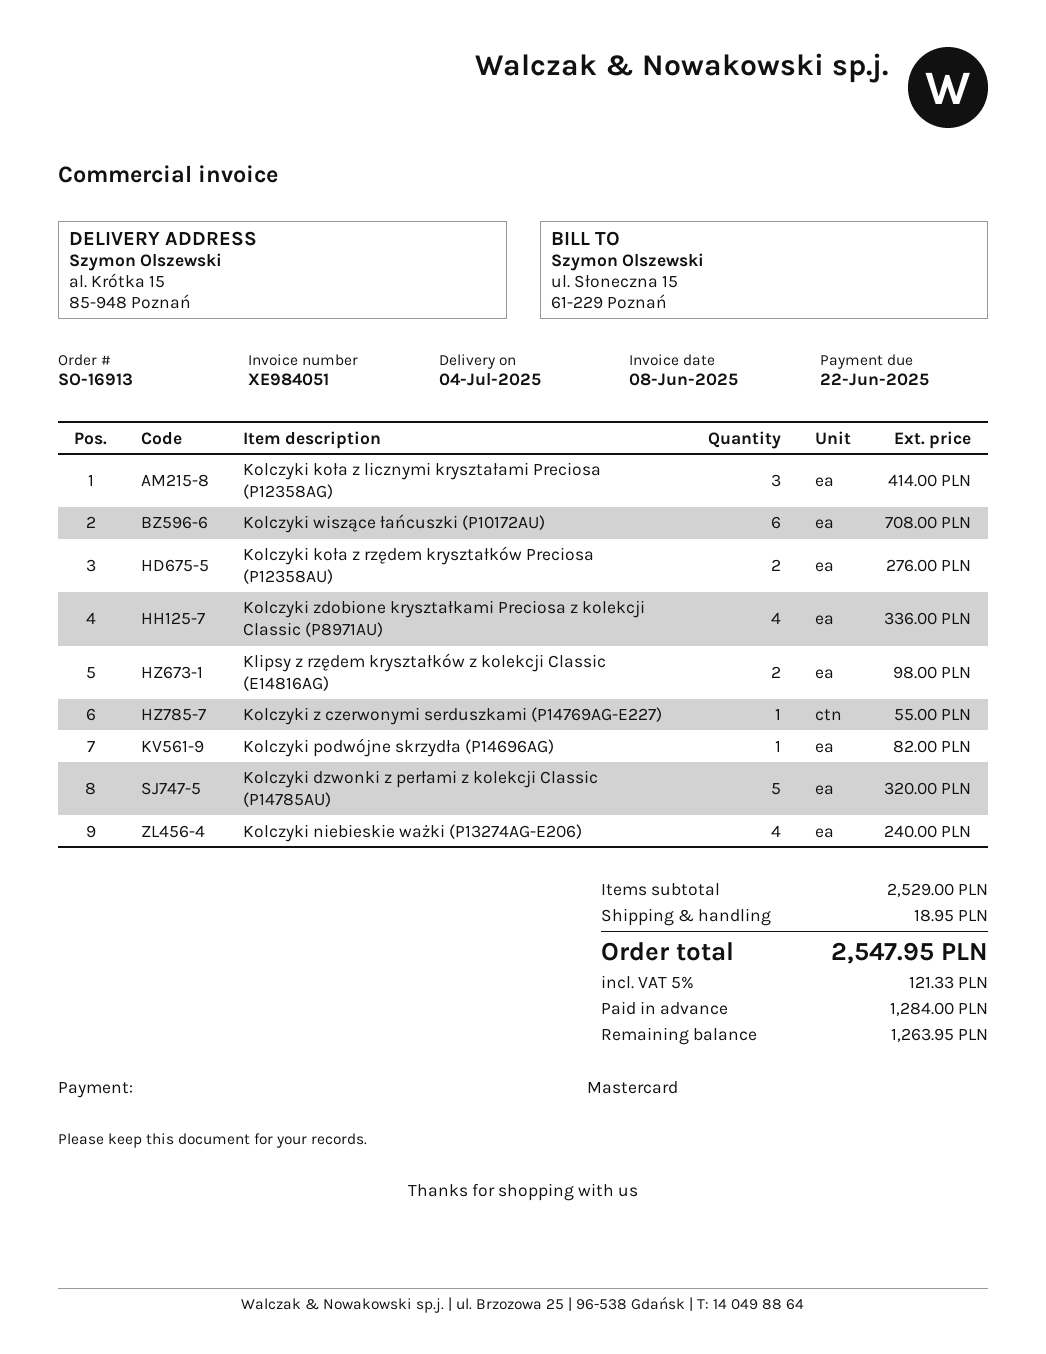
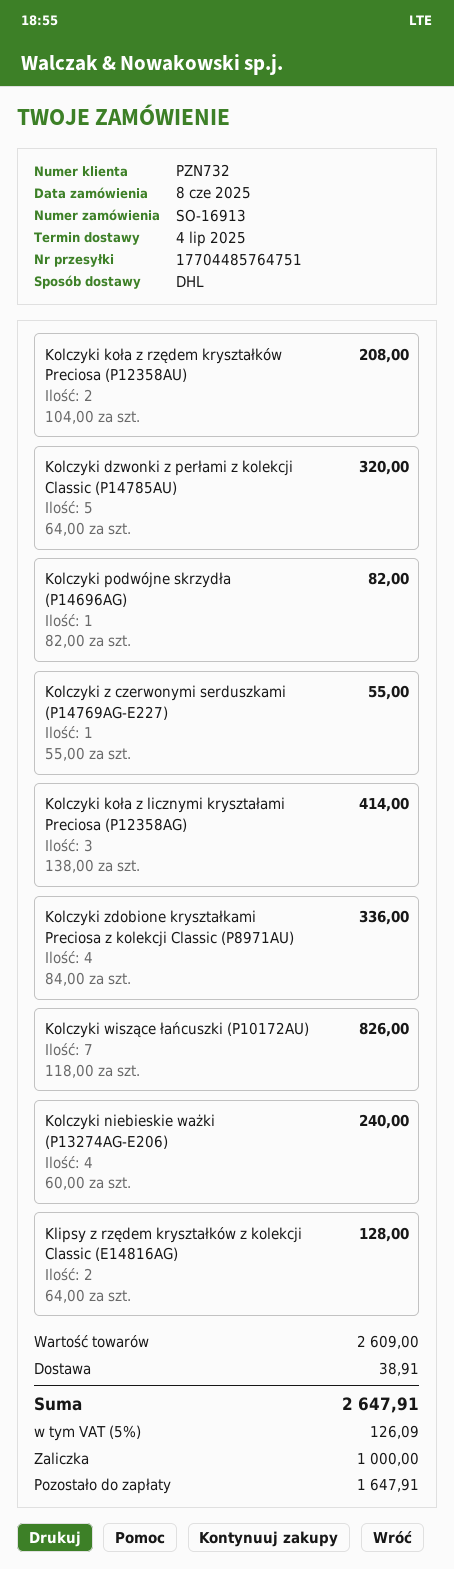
Kolczyki wiszące łańcuszki (P10172AU): 6 for 708.00 -> 7 for 826.00
Kolczyki koła z rzędem kryształków Preciosa (P12358AU): 2 for 276.00 -> 2 for 208.00
Klipsy z rzędem kryształków z kolekcji Classic (E14816AG): 2 for 98.00 -> 2 for 128.00
subtotal: 2529.00 -> 2609.00
shipping: 18.95 -> 38.91
tax: 5% = 121.33 -> 5% = 126.09
total: 2547.95 -> 2647.91
deposit: 1284.00 -> 1000.00
balance: 1263.95 -> 1647.91

